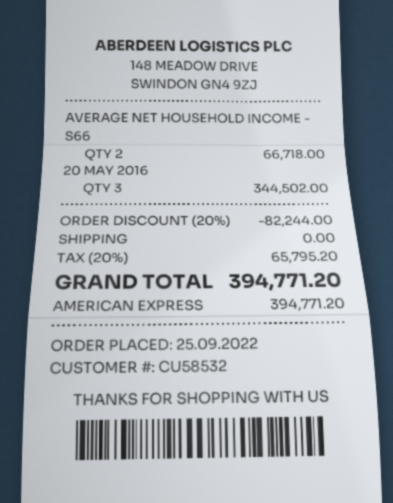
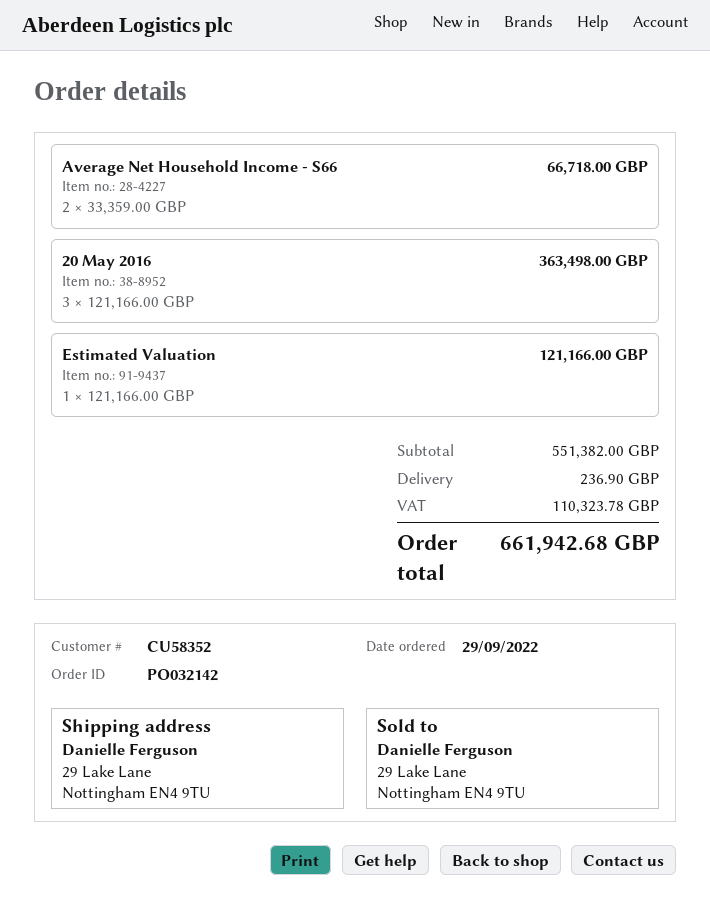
order date: 2022-09-25 -> 2022-09-29
customer number: CU58532 -> CU58352
20 MAY 2016: 3 for 344502.00 -> 3 for 363498.00
Estimated Valuation: none -> 1 for 121166.00
discount: 20% = 82244.00 -> none
shipping: 0.00 -> 236.90
tax: 65795.20 -> 110323.78
total: 394771.20 -> 661942.68

